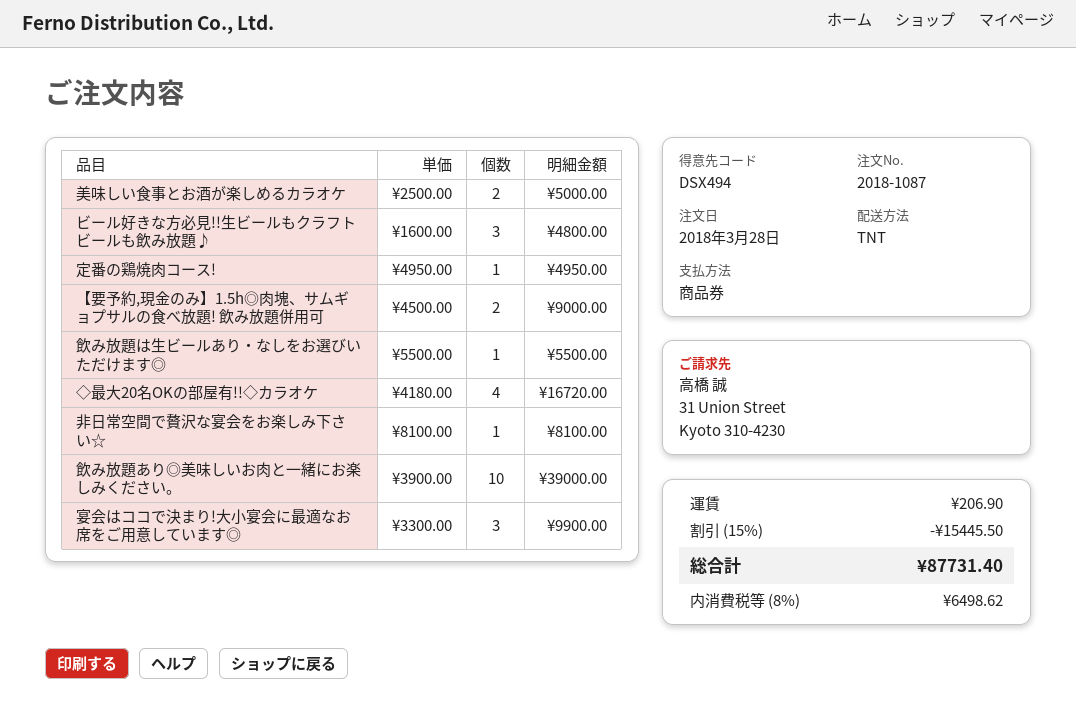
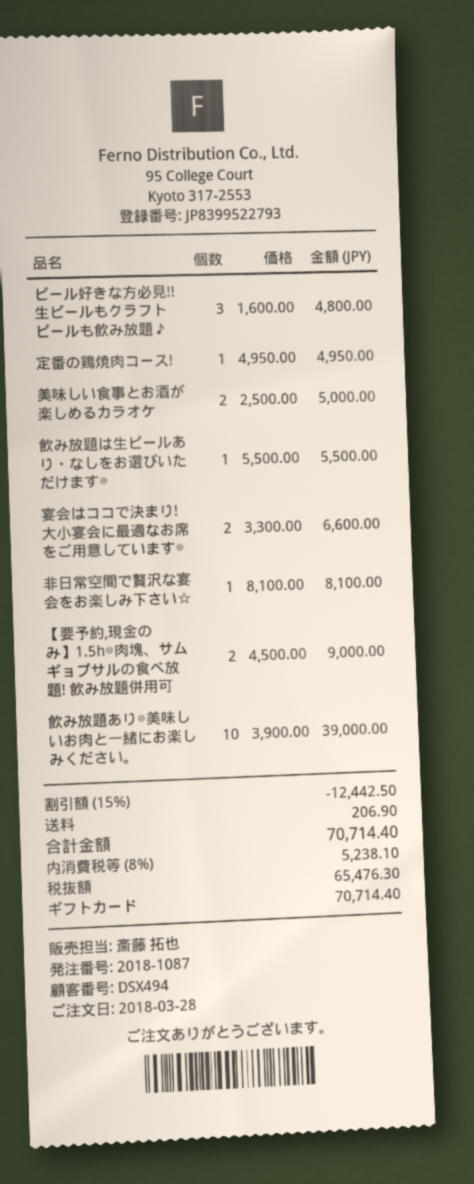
◇最大20名OKの部屋有!!◇カラオケ: 4 x 4180.00 = 16720.00 -> none
宴会はココで決まり!大小宴会に最適なお席をご用意しています◎: 3 x 3300.00 = 9900.00 -> 2 x 3300.00 = 6600.00
discount: 15% = 15445.50 -> 15% = 12442.50
tax: 8% = 6498.62 -> 8% = 5238.10
total: 87731.40 -> 70714.40

